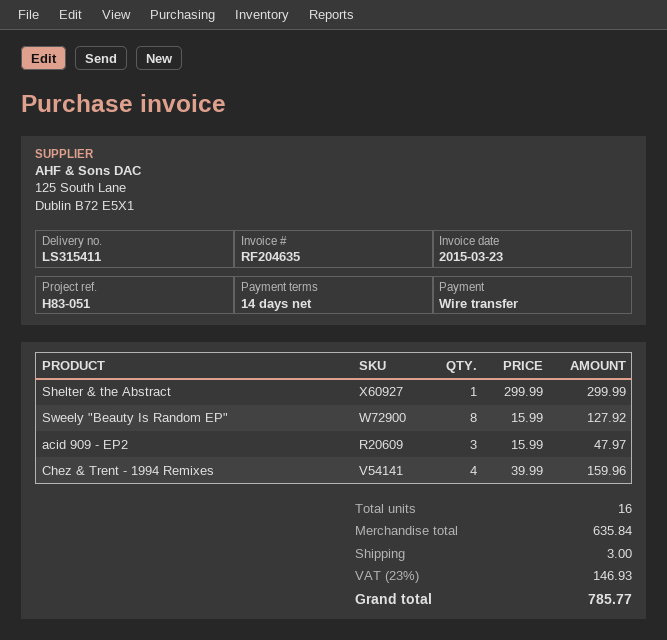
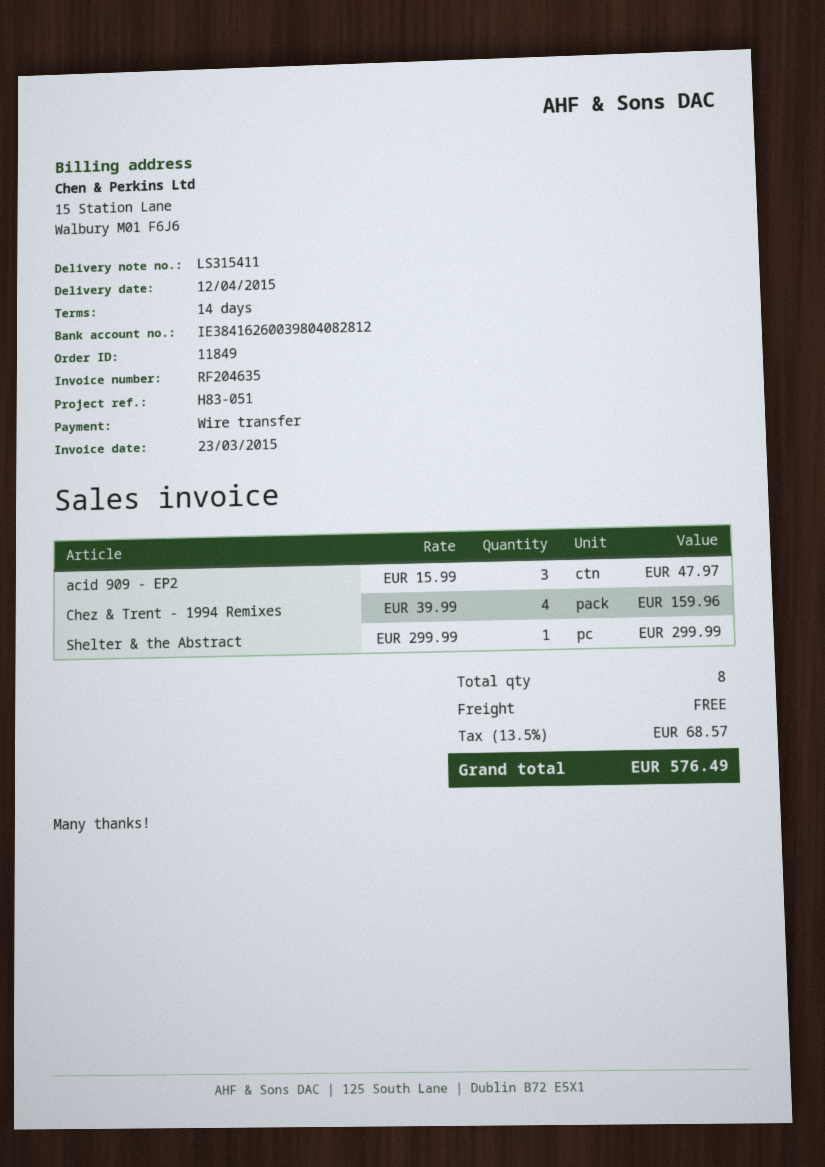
Sweely "Beauty Is Random EP": 8 x 15.99 = 127.92 -> none
total quantity: 16 -> 8
shipping: 3.00 -> 0.00
tax: 23% = 146.93 -> 13.5% = 68.57
total: 785.77 -> 576.49

